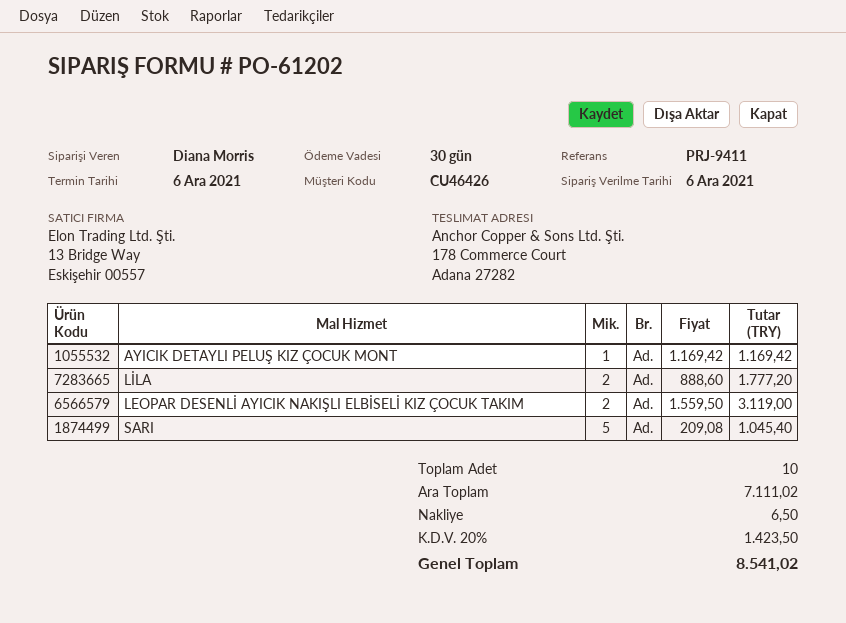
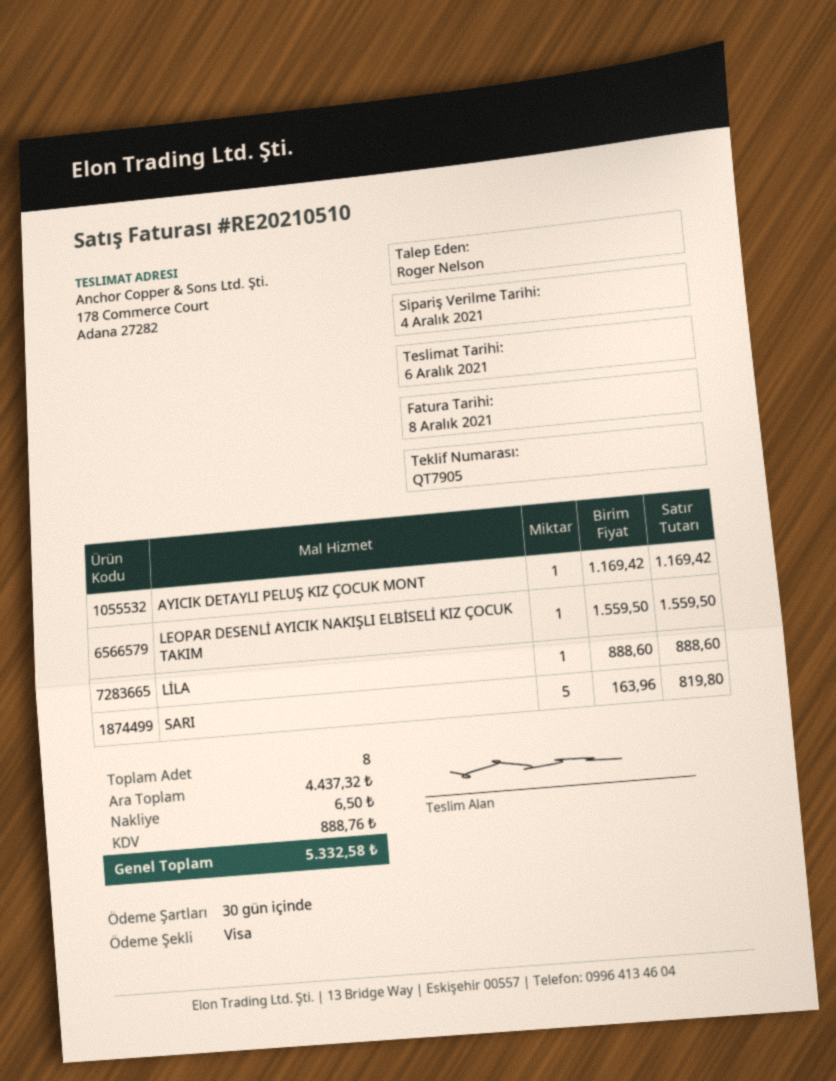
order date: 2021-12-06 -> 2021-12-04
ordered by: Diana Morris -> Roger Nelson
LİLA: 2 x 888.60 = 1777.20 -> 1 x 888.60 = 888.60
LEOPAR DESENLİ AYICIK NAKIŞLI ELBİSELİ KIZ ÇOCUK TAKIM: 2 x 1559.50 = 3119.00 -> 1 x 1559.50 = 1559.50
SARI: 5 x 209.08 = 1045.40 -> 5 x 163.96 = 819.80
total quantity: 10 -> 8
subtotal: 7111.02 -> 4437.32
tax: 1423.50 -> 888.76
total: 8541.02 -> 5332.58

